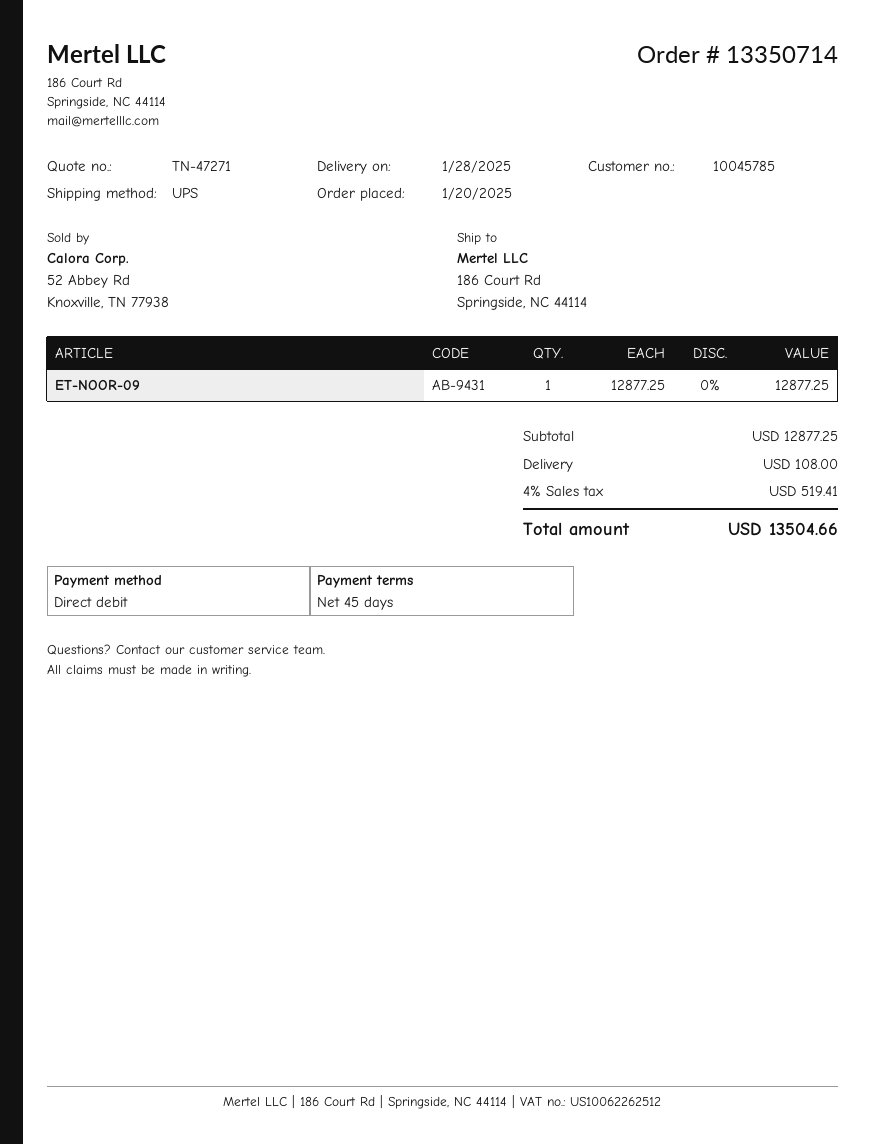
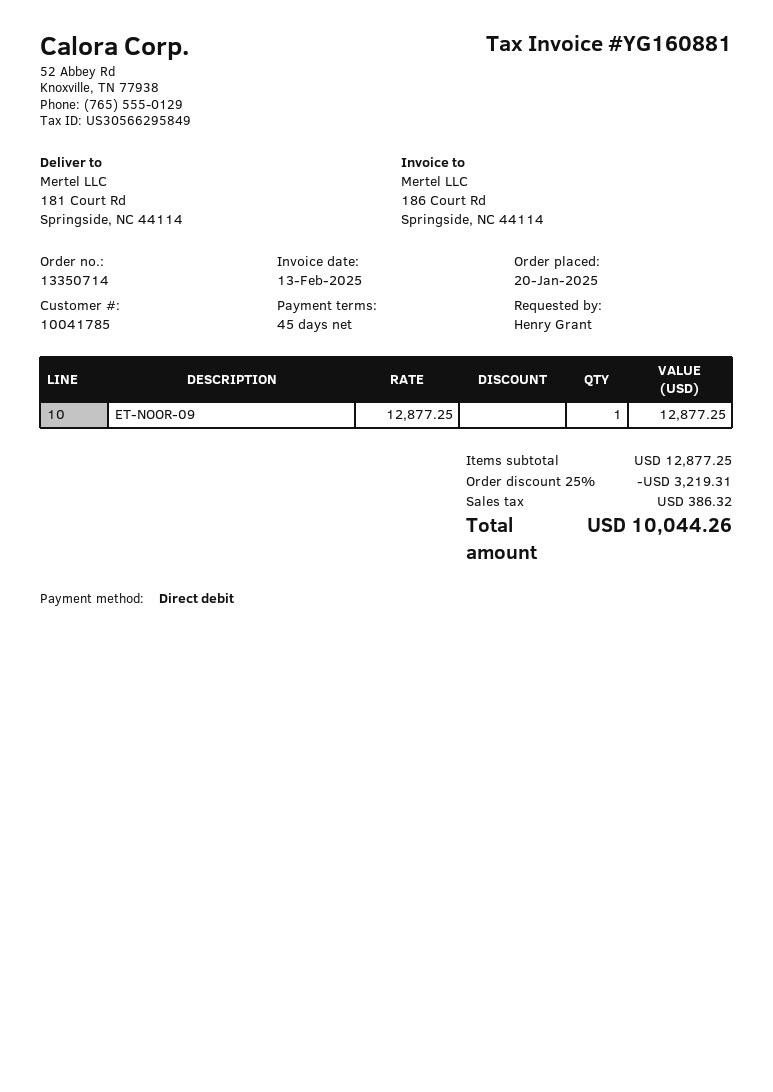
customer number: 10045785 -> 10041785
ship to: 186 Court Rd, Springside, NC 44114 -> 181 Court Rd, Springside, NC 44114
discount: none -> 25% = 3219.31
shipping: 108.00 -> none
tax: 519.41 -> 386.32
total: 13504.66 -> 10044.26

